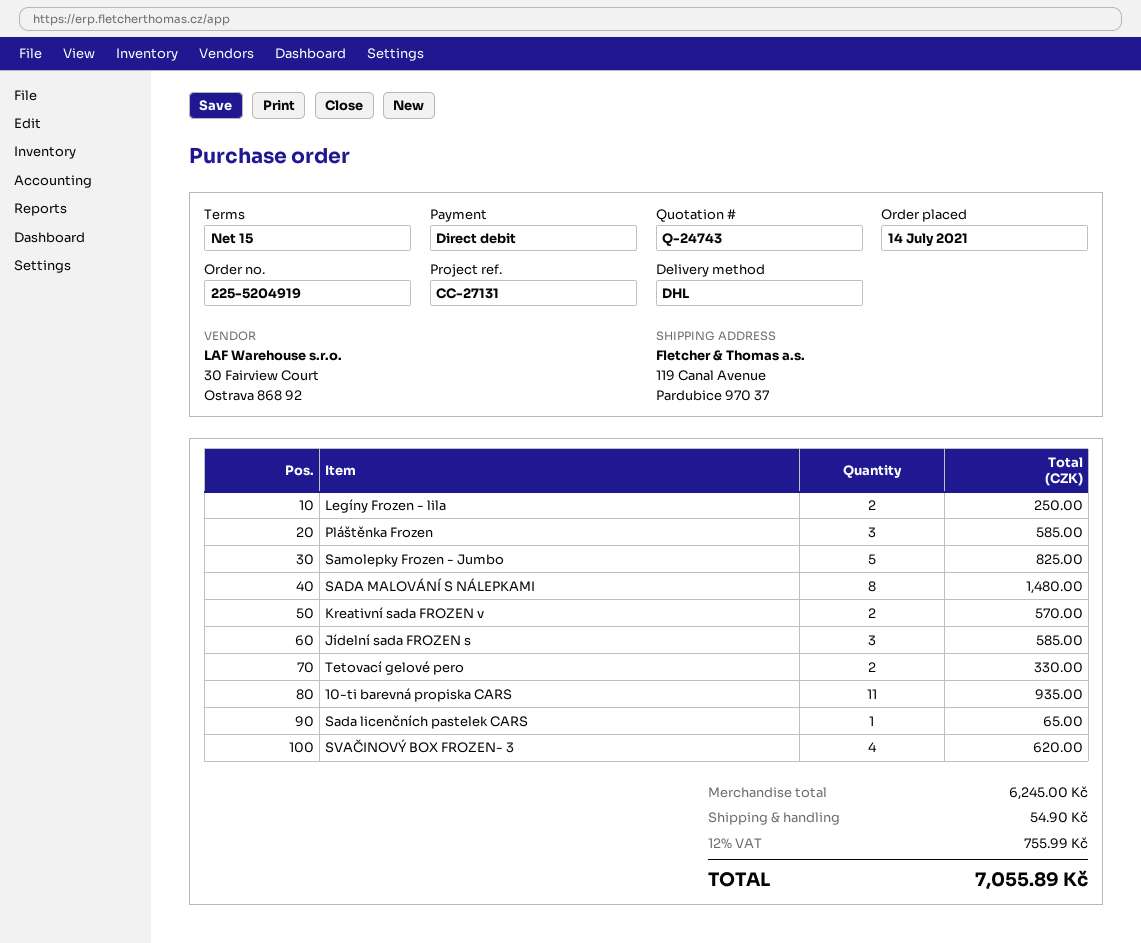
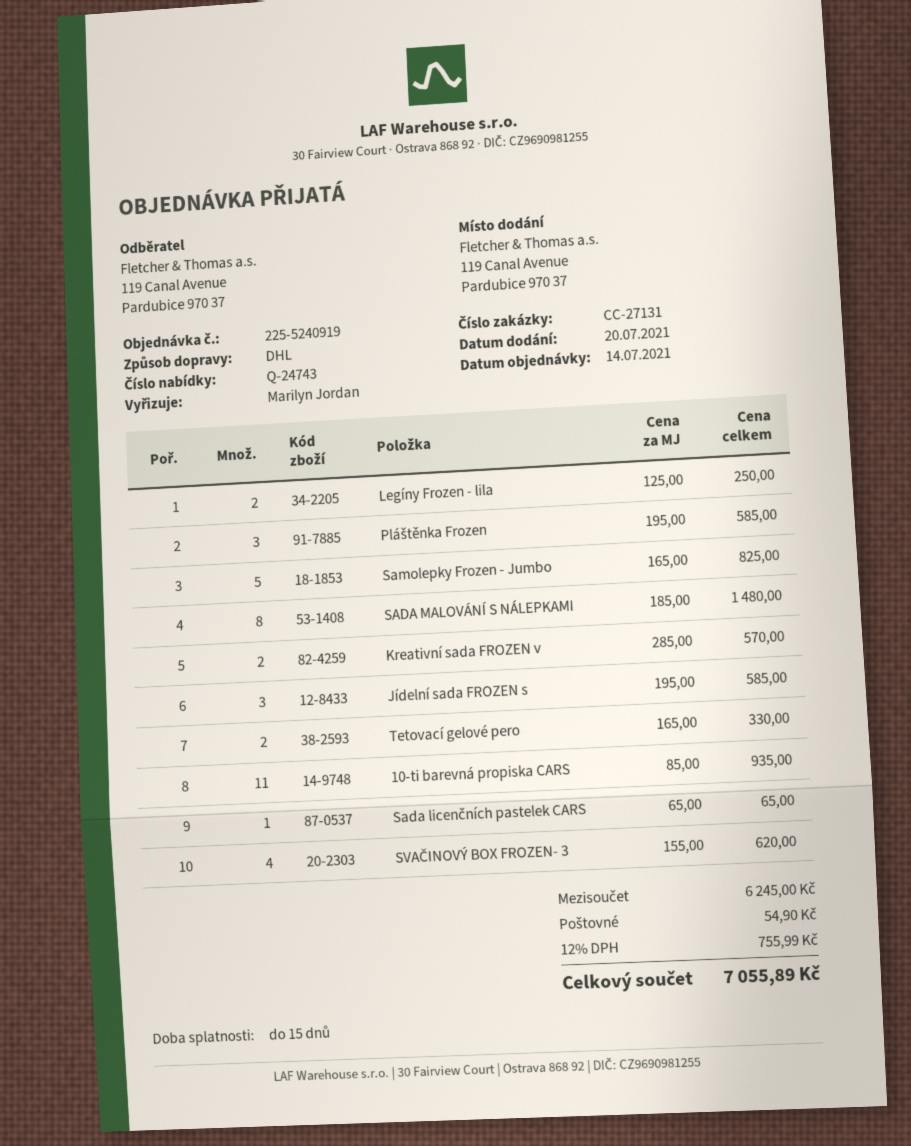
order number: 225-5204919 -> 225-5240919

